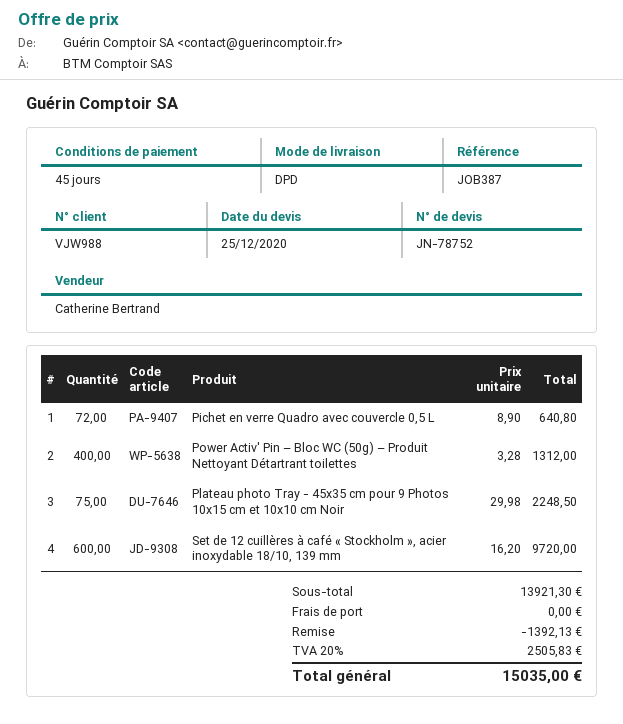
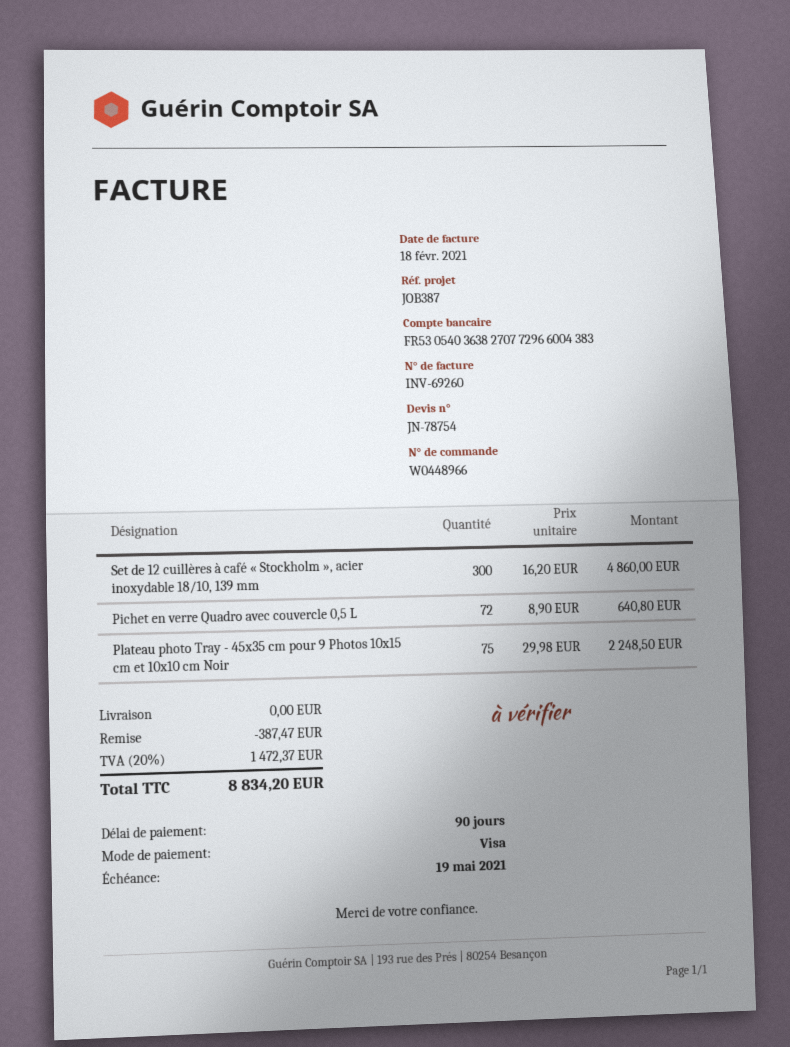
quote number: JN-78752 -> JN-78754
payment terms: 45 days -> 90 days
Power Activ' Pin – Bloc WC (50g) – Produit Nettoyant Détartrant toilettes: 400 x 3.28 = 1312.00 -> none
Set de 12 cuillères à café « Stockholm », acier inoxydable 18/10, 139 mm: 600 x 16.20 = 9720.00 -> 300 x 16.20 = 4860.00
discount: 1392.13 -> 387.47
tax: 20% = 2505.83 -> 20% = 1472.37
total: 15035.00 -> 8834.20

